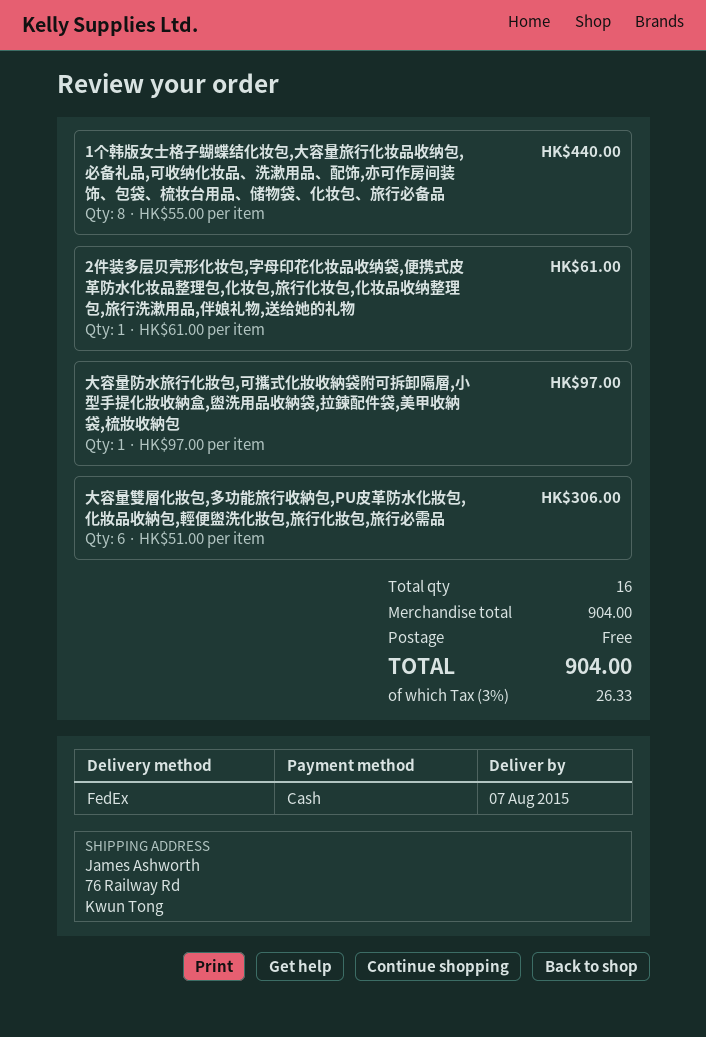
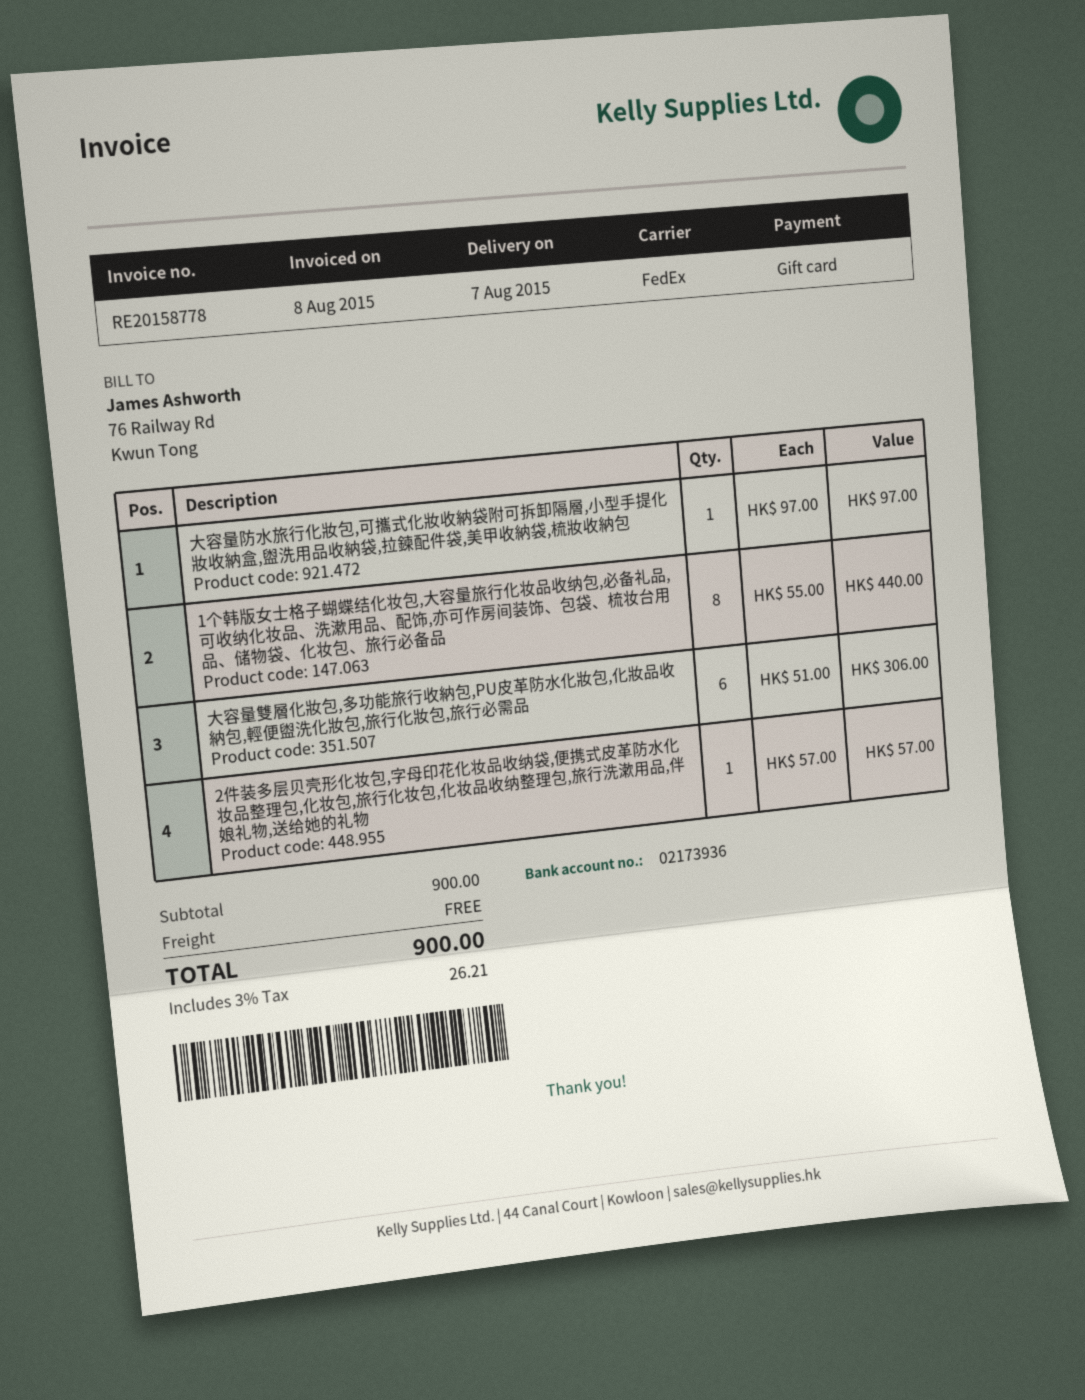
payment method: cash -> gift card
2件装多层贝壳形化妆包,字母印花化妆品收纳袋,便携式皮革防水化妆品整理包,化妆包,旅行化妆包,化妆品收纳整理包,旅行洗漱用品,伴娘礼物,送给她的礼物: 1 x 61.00 = 61.00 -> 1 x 57.00 = 57.00
subtotal: 904.00 -> 900.00
tax: 3% = 26.33 -> 3% = 26.21
total: 904.00 -> 900.00

